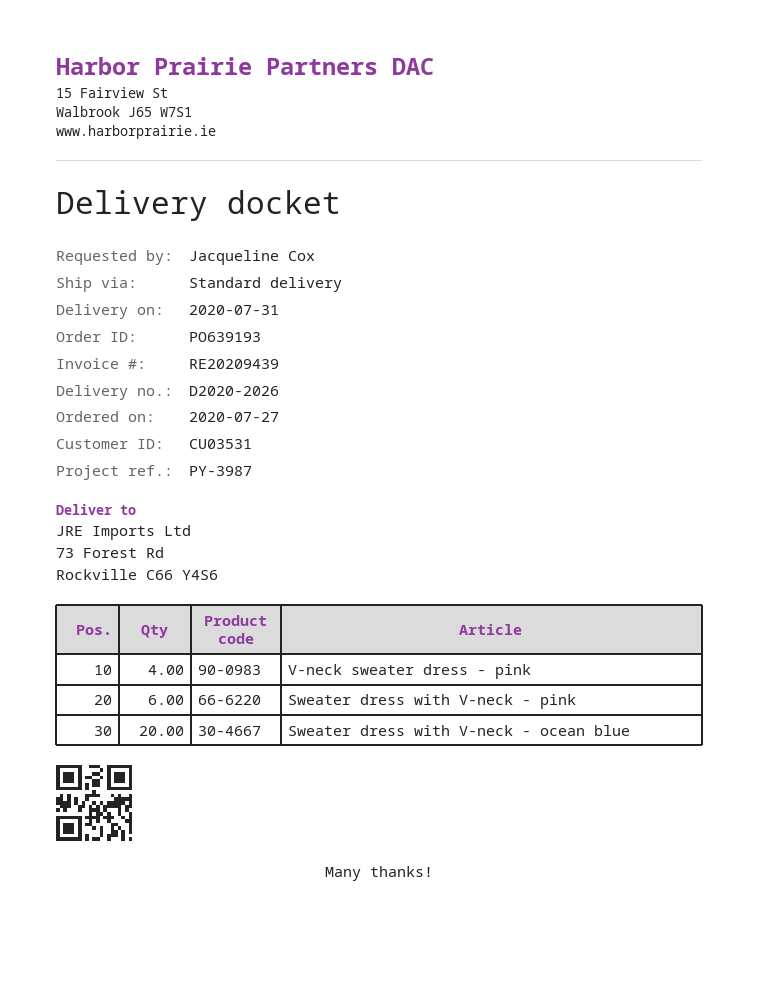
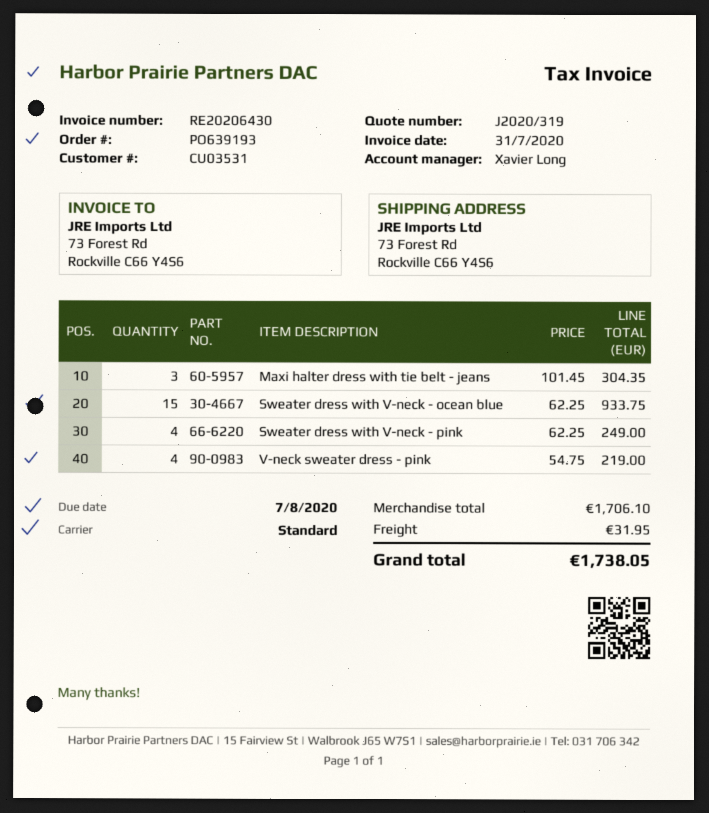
invoice number: RE20209439 -> RE20206430
Sweater dress with V-neck - pink: 6 -> 4
Sweater dress with V-neck - ocean blue: 20 -> 15
Maxi halter dress with tie belt - jeans: none -> 3

